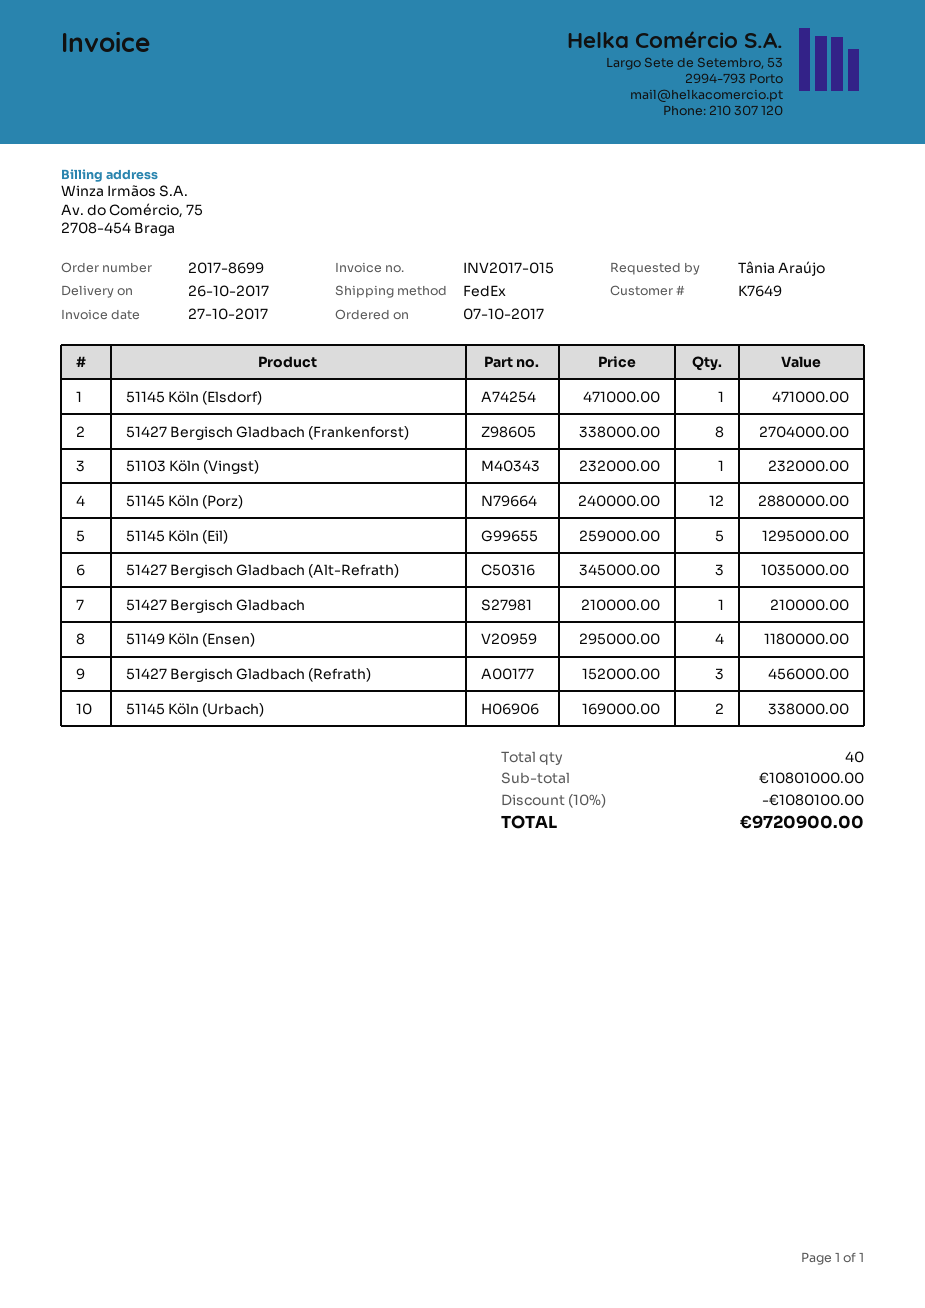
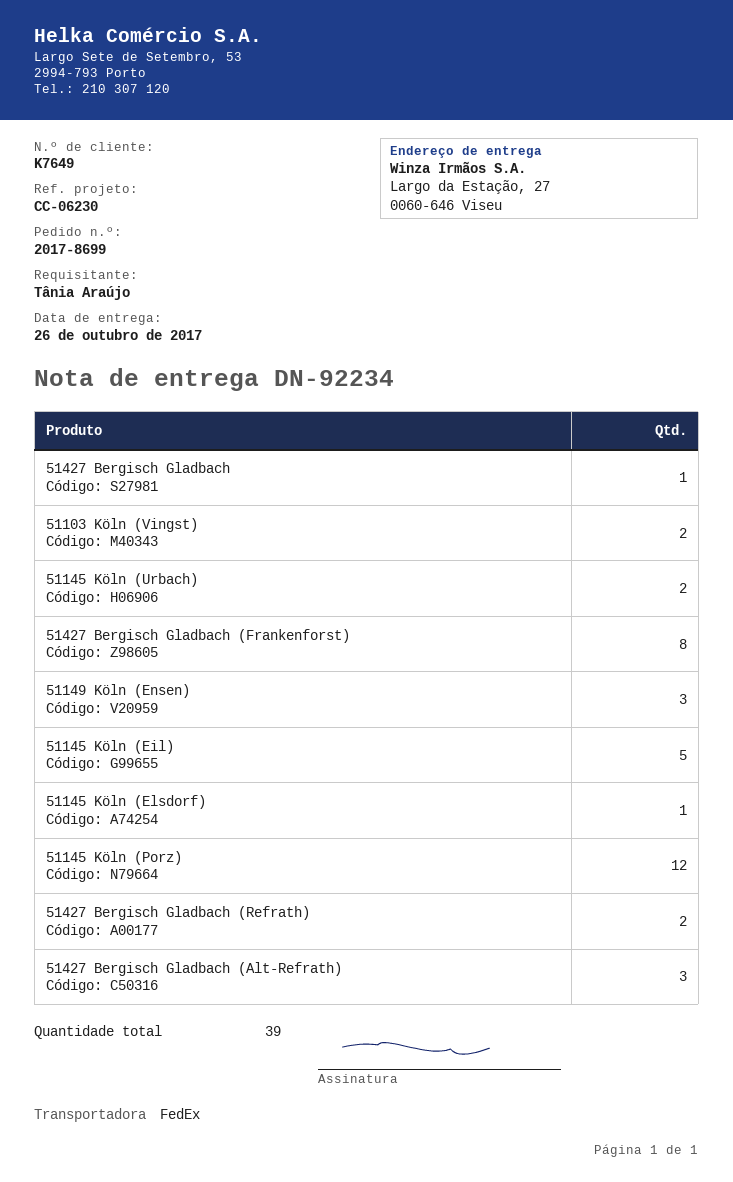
51103 Köln (Vingst): 1 -> 2
51149 Köln (Ensen): 4 -> 3
51427 Bergisch Gladbach (Refrath): 3 -> 2
total quantity: 40 -> 39

